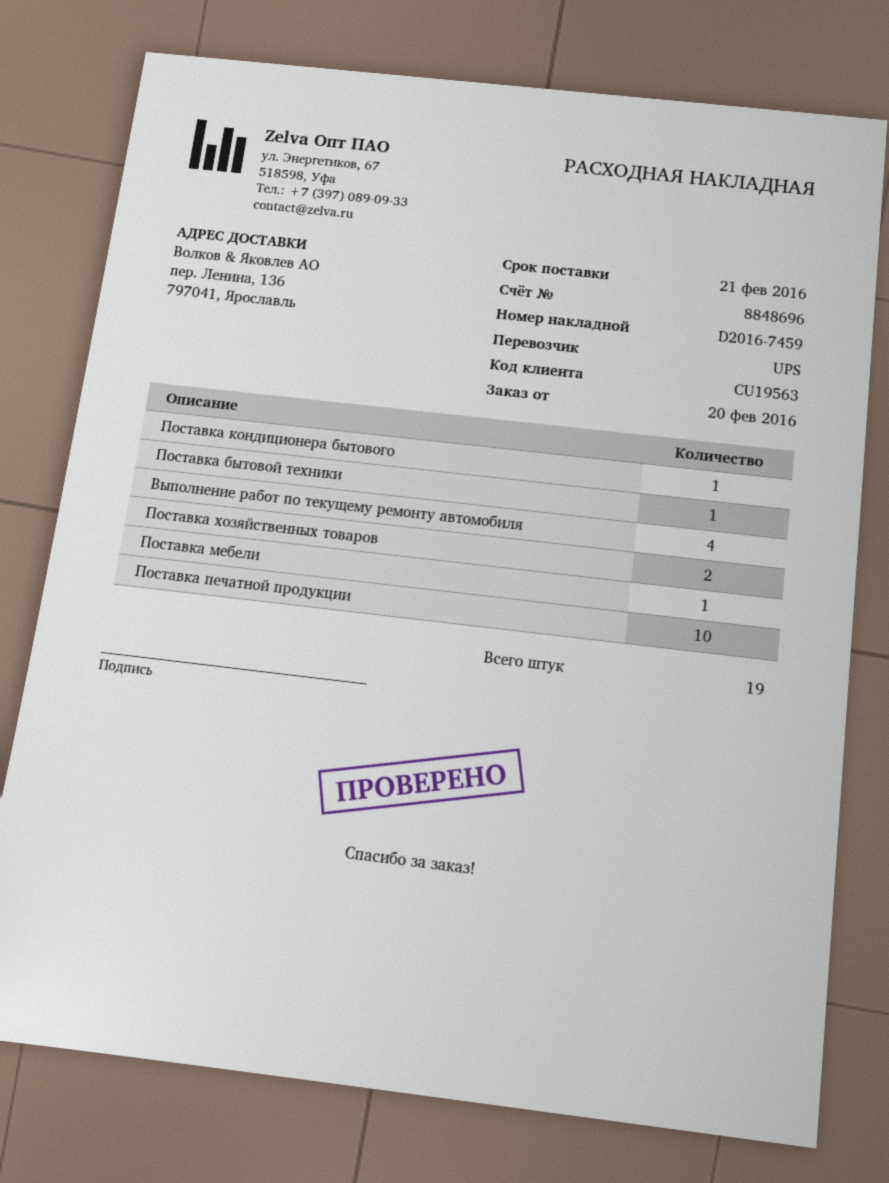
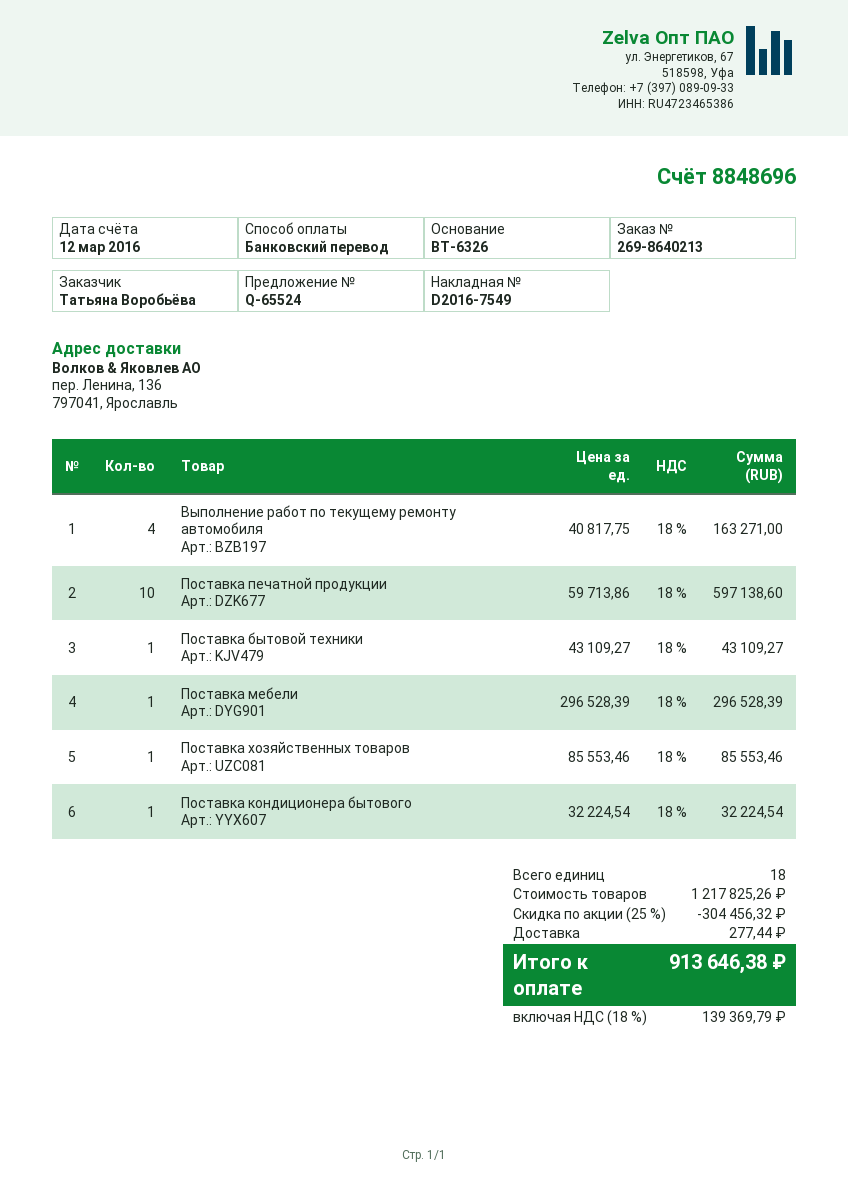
delivery note number: D2016-7459 -> D2016-7549
Поставка хозяйственных товаров: 2 -> 1
total quantity: 19 -> 18

